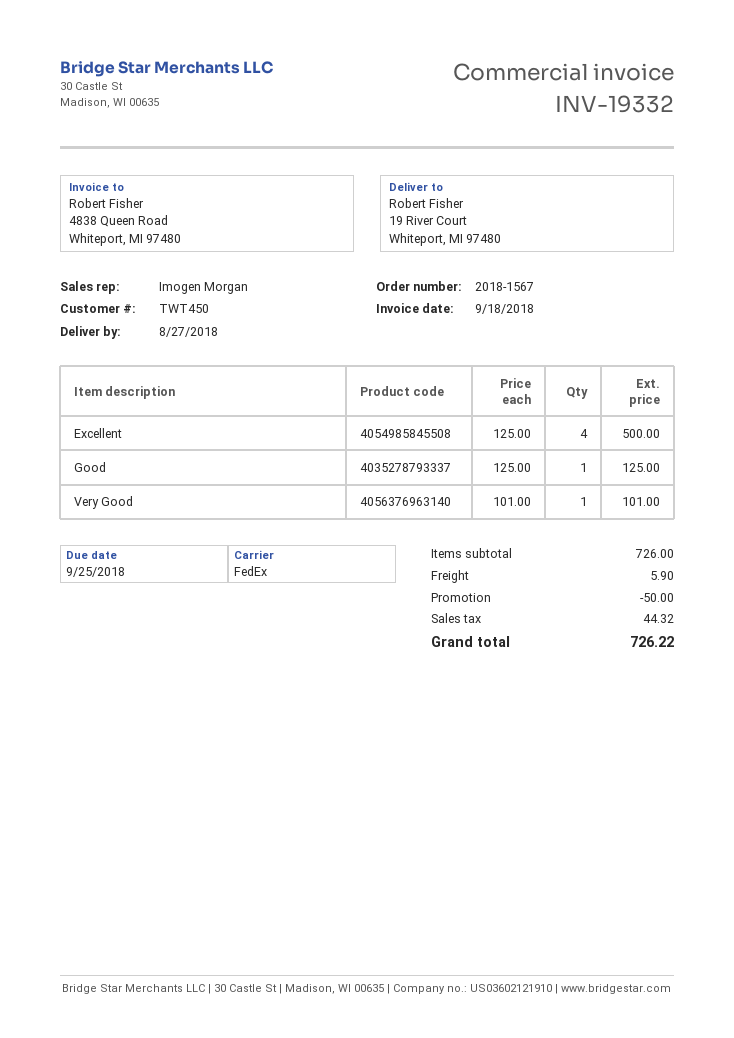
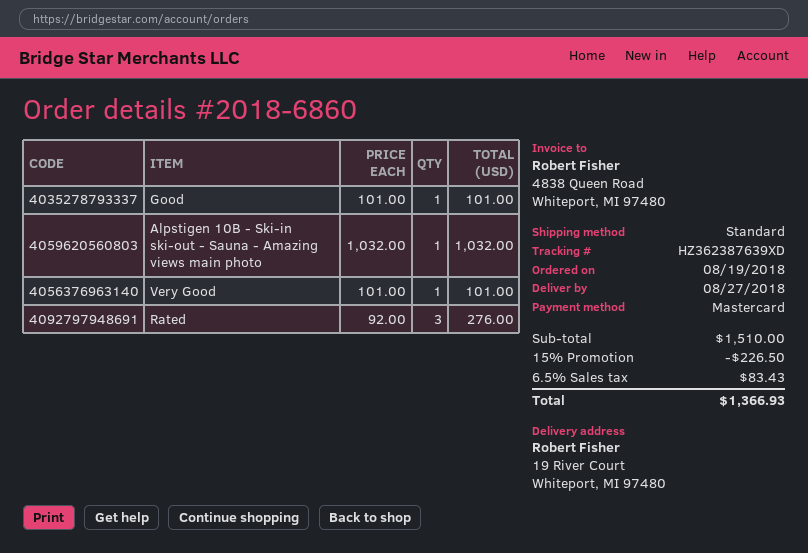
order number: 2018-1567 -> 2018-6860
shipping method: FedEx -> standard
Excellent: 4 x 125.00 = 500.00 -> none
Good: 1 x 125.00 = 125.00 -> 1 x 101.00 = 101.00
Alpstigen 10B - Ski-in ski-out - Sauna - Amazing views main photo: none -> 1 x 1032.00 = 1032.00
Rated: none -> 3 x 92.00 = 276.00
subtotal: 726.00 -> 1510.00
discount: 50.00 -> 226.50
shipping: 5.90 -> none
tax: 44.32 -> 83.43
total: 726.22 -> 1366.93

